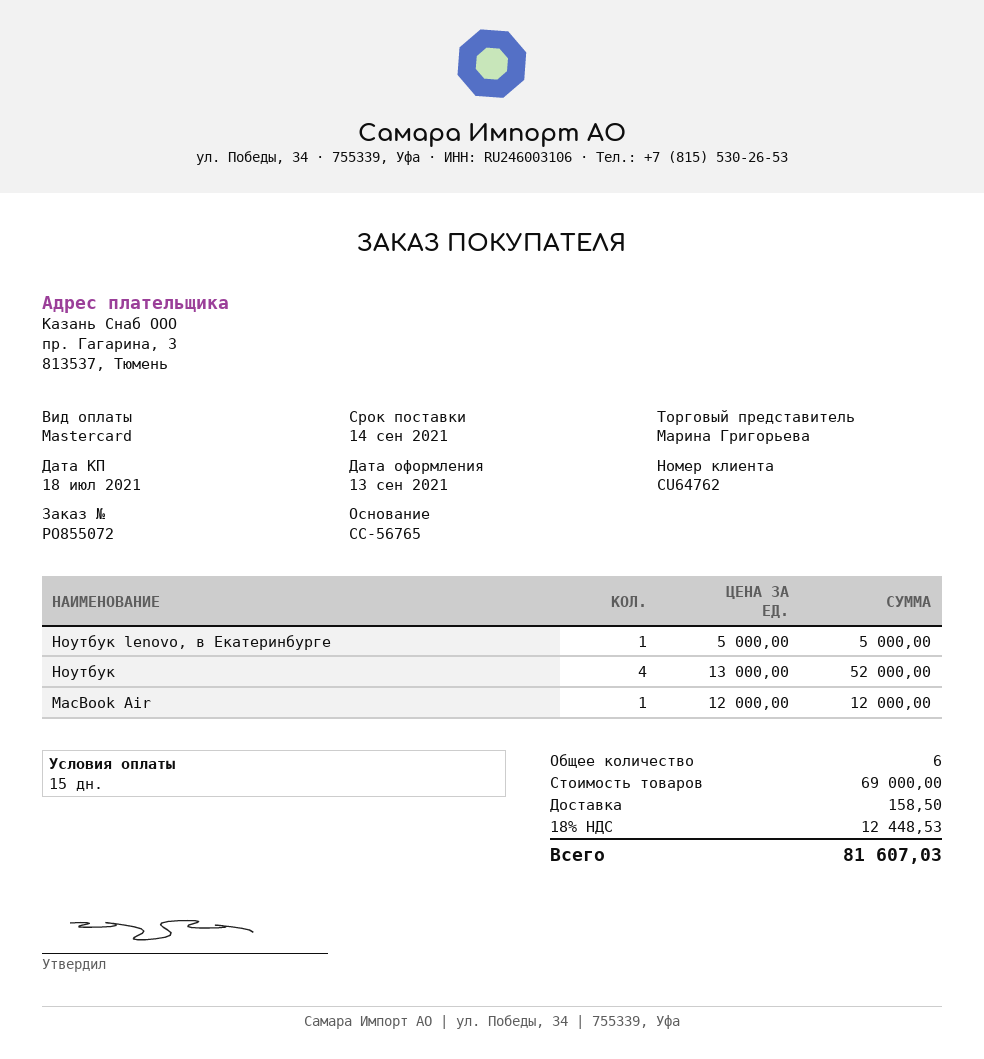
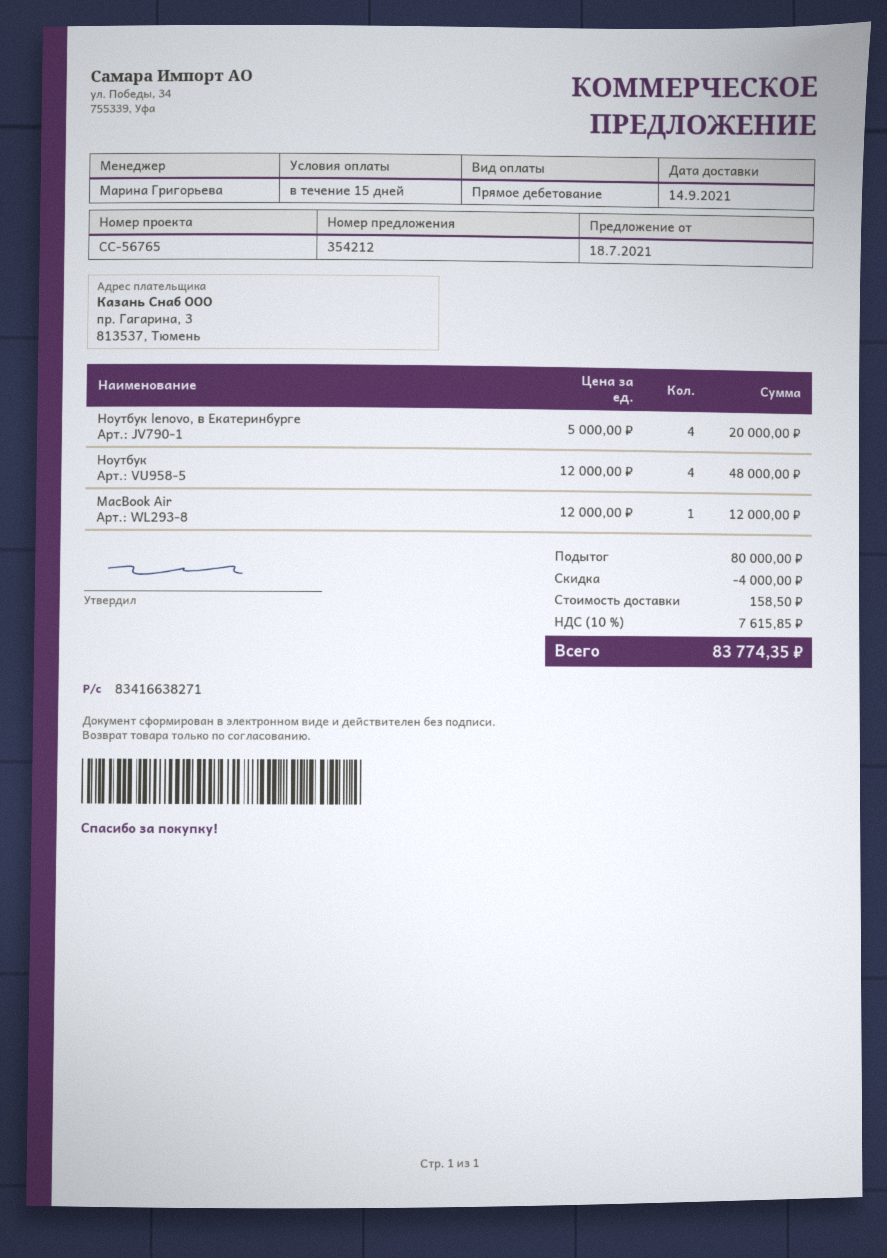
payment method: Mastercard -> direct debit
Ноутбук lenovo, в Екатеринбурге: 1 x 5000.00 = 5000.00 -> 4 x 5000.00 = 20000.00
Ноутбук: 4 x 13000.00 = 52000.00 -> 4 x 12000.00 = 48000.00
subtotal: 69000.00 -> 80000.00
discount: none -> 4000.00
tax: 18% = 12448.53 -> 10% = 7615.85
total: 81607.03 -> 83774.35

